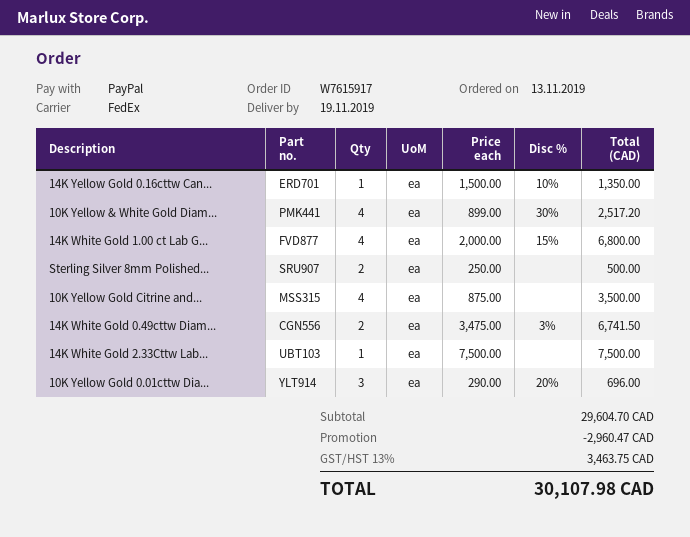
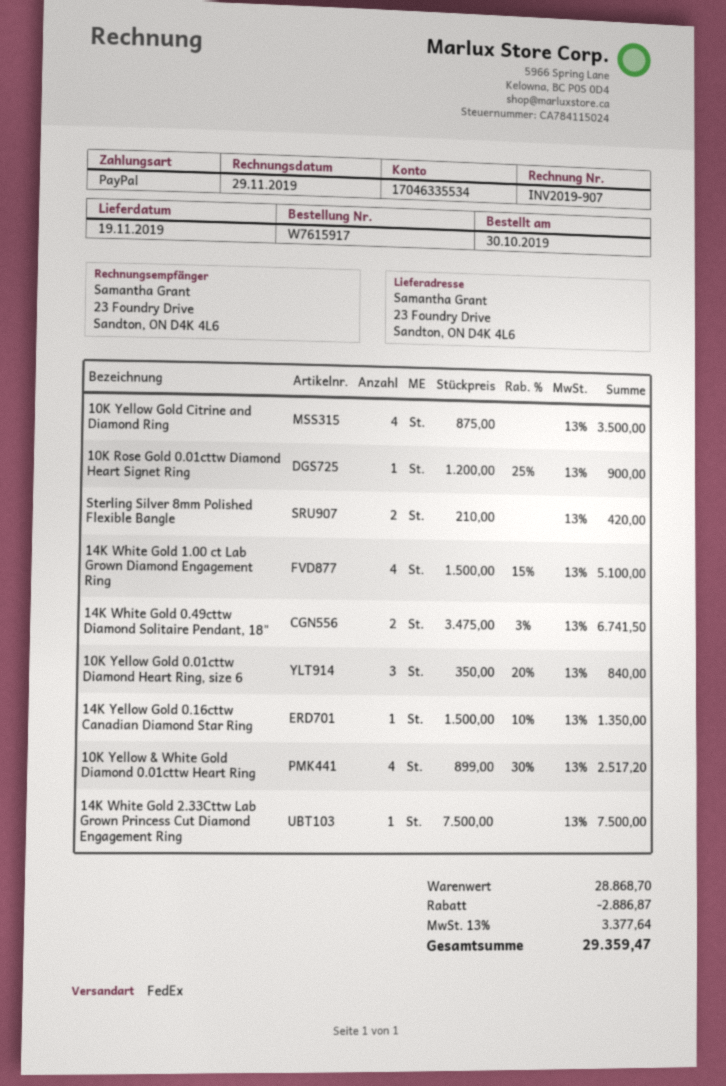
order date: 2019-11-13 -> 2019-10-30
14K White Gold 1.00 ct Lab G...: 4 x 2000.00 - 15% = 6800.00 -> 4 x 1500.00 - 15% = 5100.00
Sterling Silver 8mm Polished...: 2 x 250.00 = 500.00 -> 2 x 210.00 = 420.00
10K Yellow Gold 0.01cttw Dia...: 3 x 290.00 - 20% = 696.00 -> 3 x 350.00 - 20% = 840.00
10K Rose Gold 0.01cttw Diamond Heart Signet Ring: none -> 1 x 1200.00 - 25% = 900.00
subtotal: 29604.70 -> 28868.70
discount: 2960.47 -> 2886.87
tax: 13% = 3463.75 -> 13% = 3377.64
total: 30107.98 -> 29359.47

